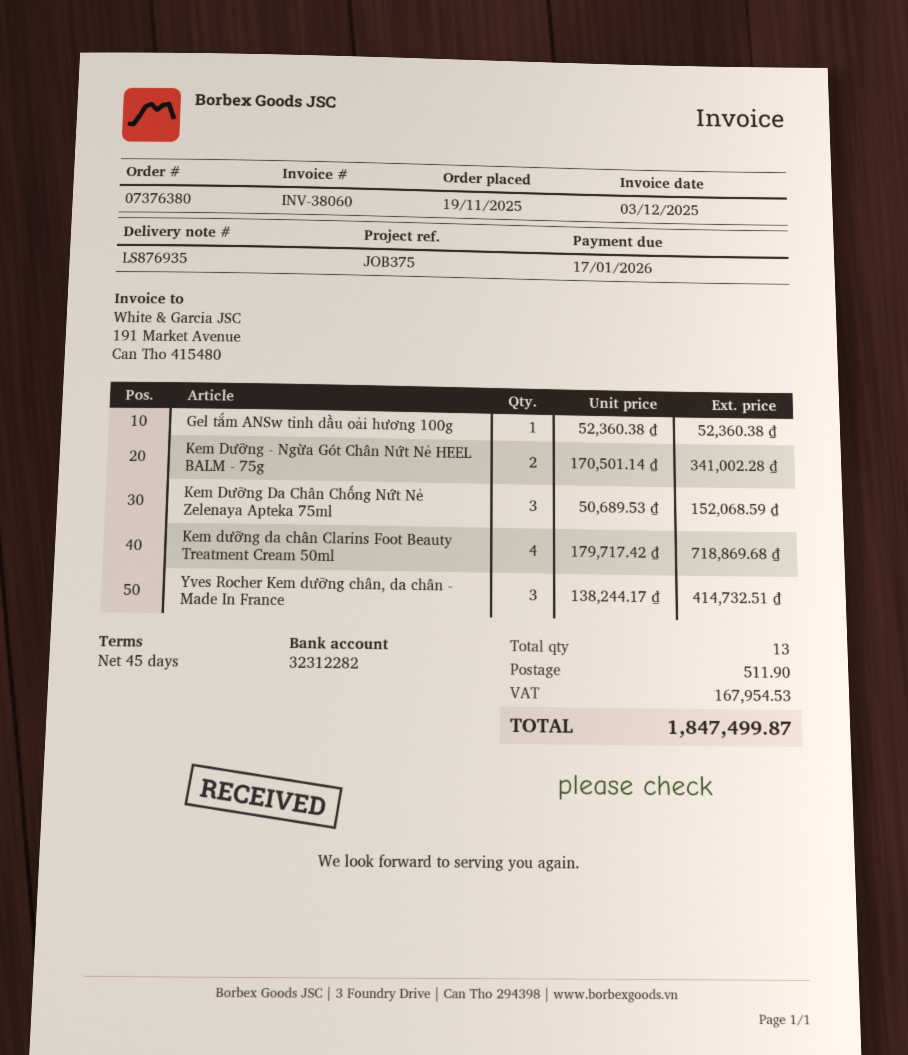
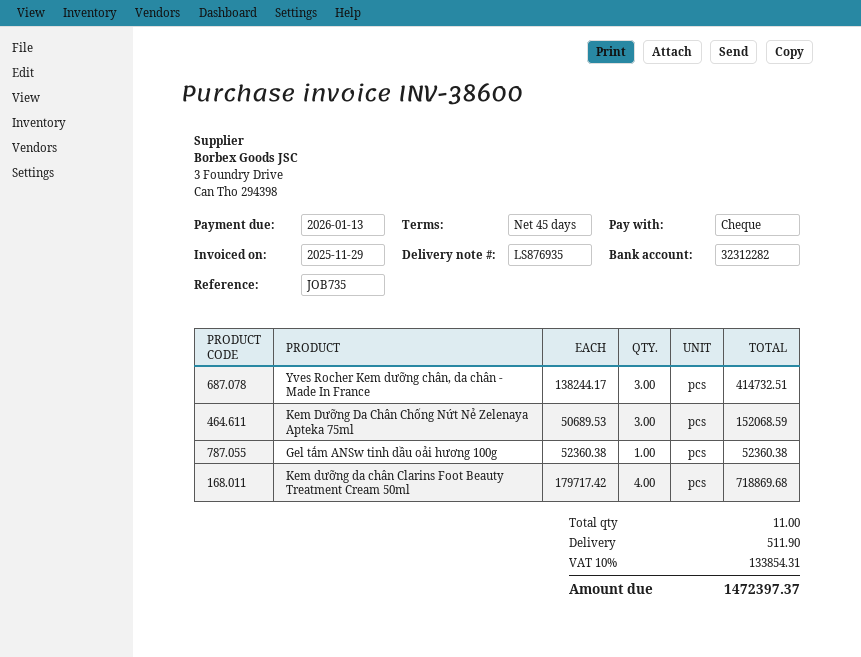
invoice number: INV-38060 -> INV-38600
invoice date: 2025-12-03 -> 2025-11-29
due date: 2026-01-17 -> 2026-01-13
reference: JOB375 -> JOB735
Kem Dưỡng - Ngừa Gót Chân Nứt Nẻ HEEL BALM - 75g: 2 x 170501.14 = 341002.28 -> none
total quantity: 13 -> 11
tax: 167954.53 -> 133854.31
total: 1847499.87 -> 1472397.37

